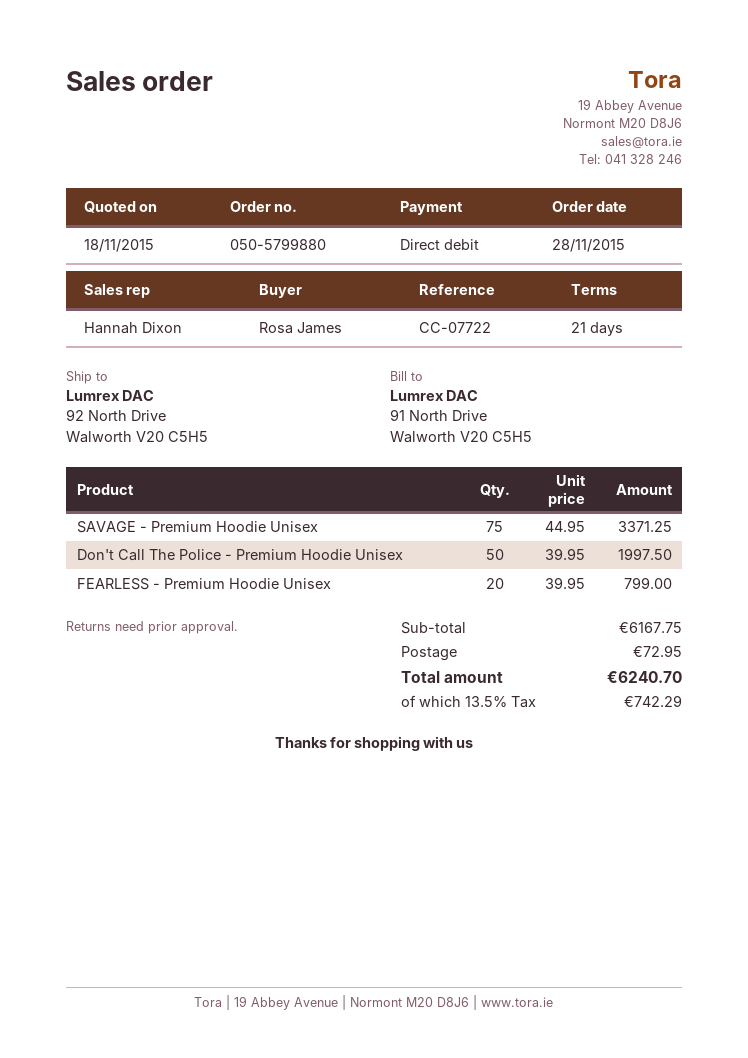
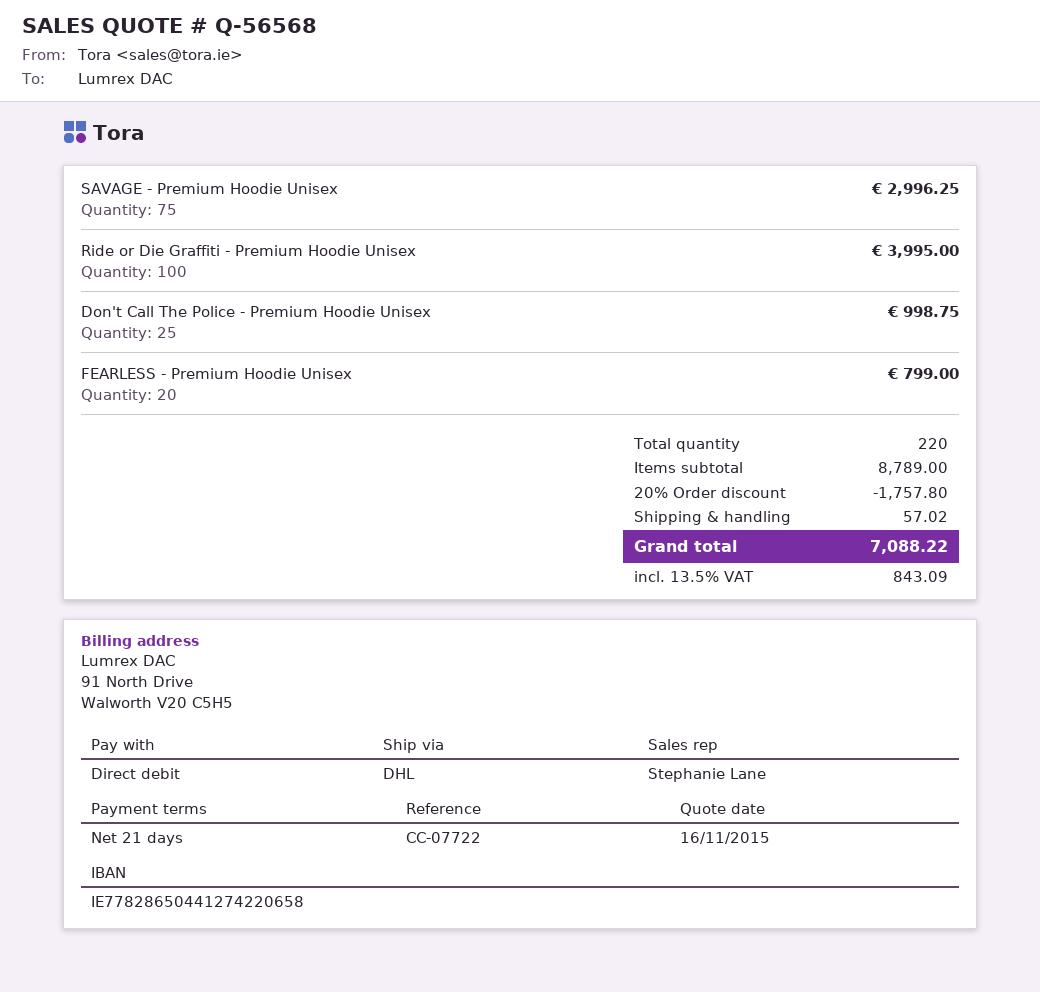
quote date: 2015-11-18 -> 2015-11-16
sales rep: Hannah Dixon -> Stephanie Lane
SAVAGE - Premium Hoodie Unisex: 75 for 3371.25 -> 75 for 2996.25
Don't Call The Police - Premium Hoodie Unisex: 50 for 1997.50 -> 25 for 998.75
Ride or Die Graffiti - Premium Hoodie Unisex: none -> 100 for 3995.00
subtotal: 6167.75 -> 8789.00
discount: none -> 20% = 1757.80
shipping: 72.95 -> 57.02
tax: 13.5% = 742.29 -> 13.5% = 843.09
total: 6240.70 -> 7088.22

